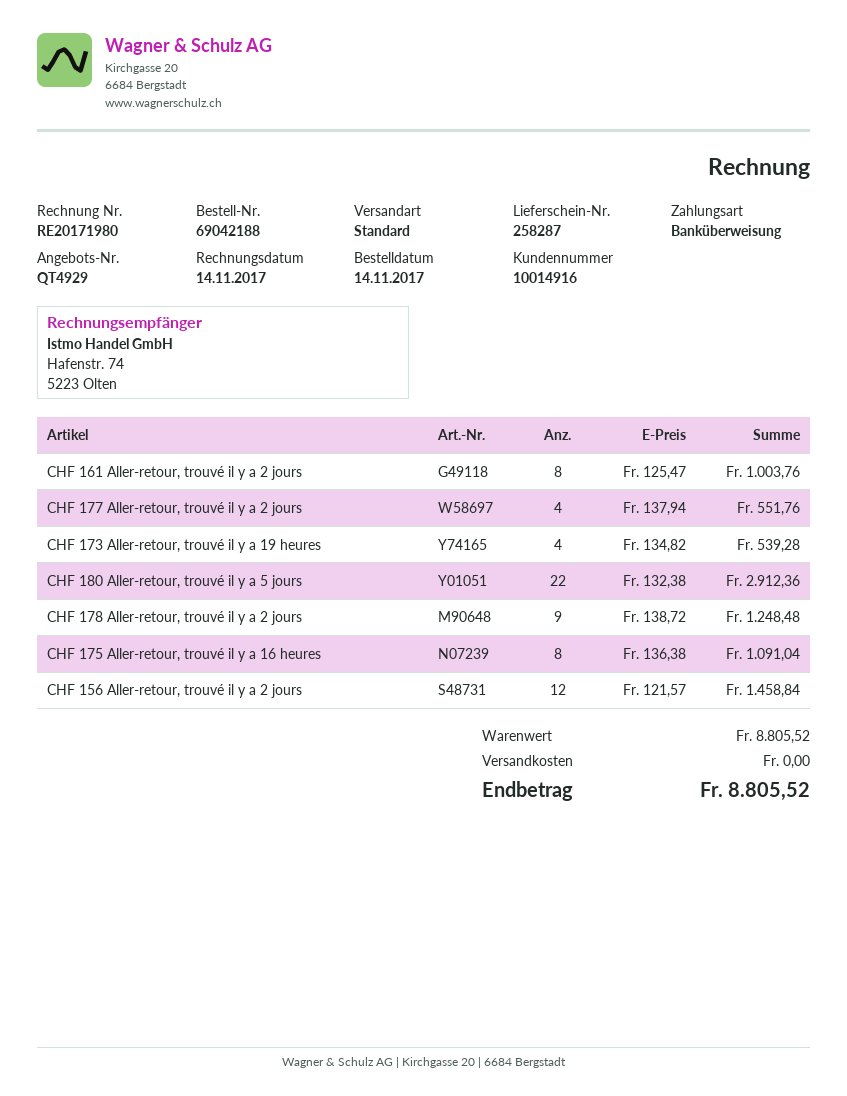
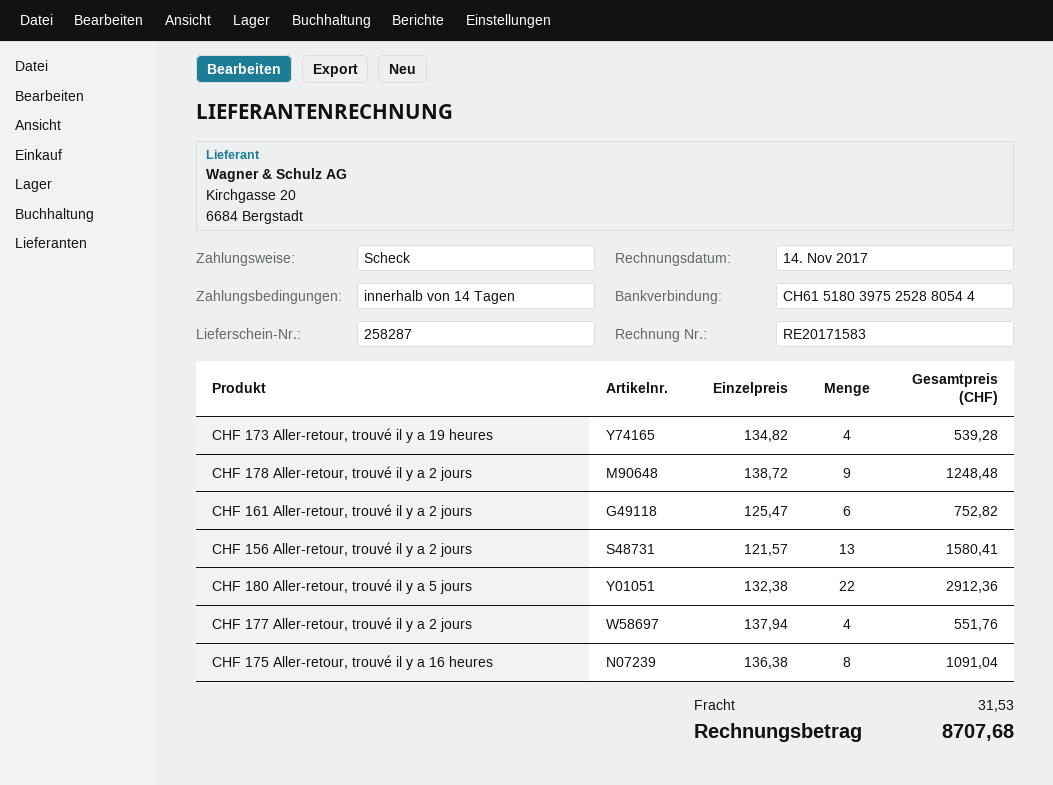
invoice number: RE20171980 -> RE20171583
payment method: bank transfer -> cheque
CHF 161 Aller-retour, trouvé il y a 2 jours: 8 x 125.47 = 1003.76 -> 6 x 125.47 = 752.82
CHF 156 Aller-retour, trouvé il y a 2 jours: 12 x 121.57 = 1458.84 -> 13 x 121.57 = 1580.41
shipping: 0.00 -> 31.53
total: 8805.52 -> 8707.68

